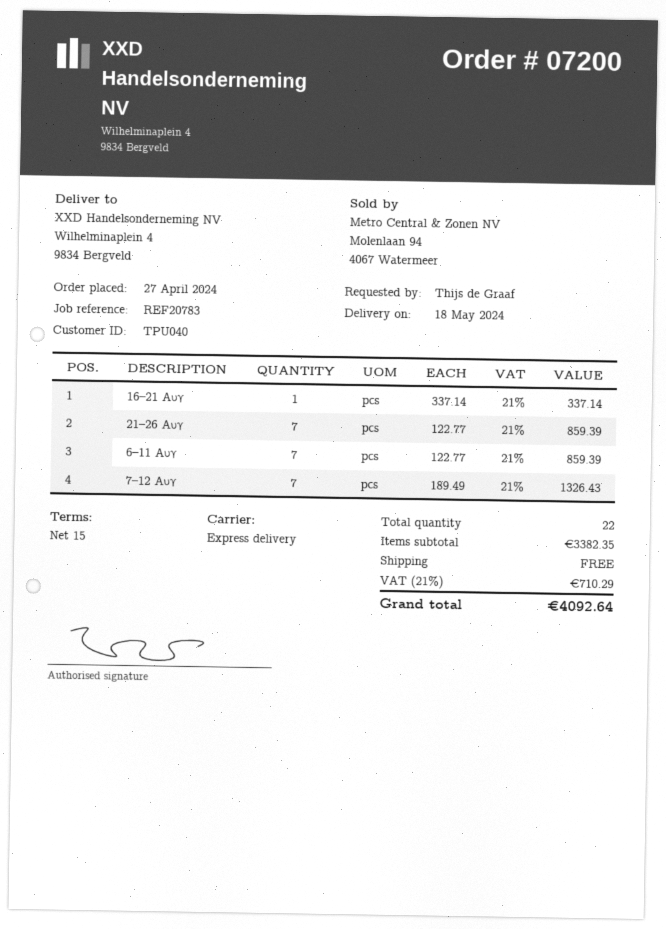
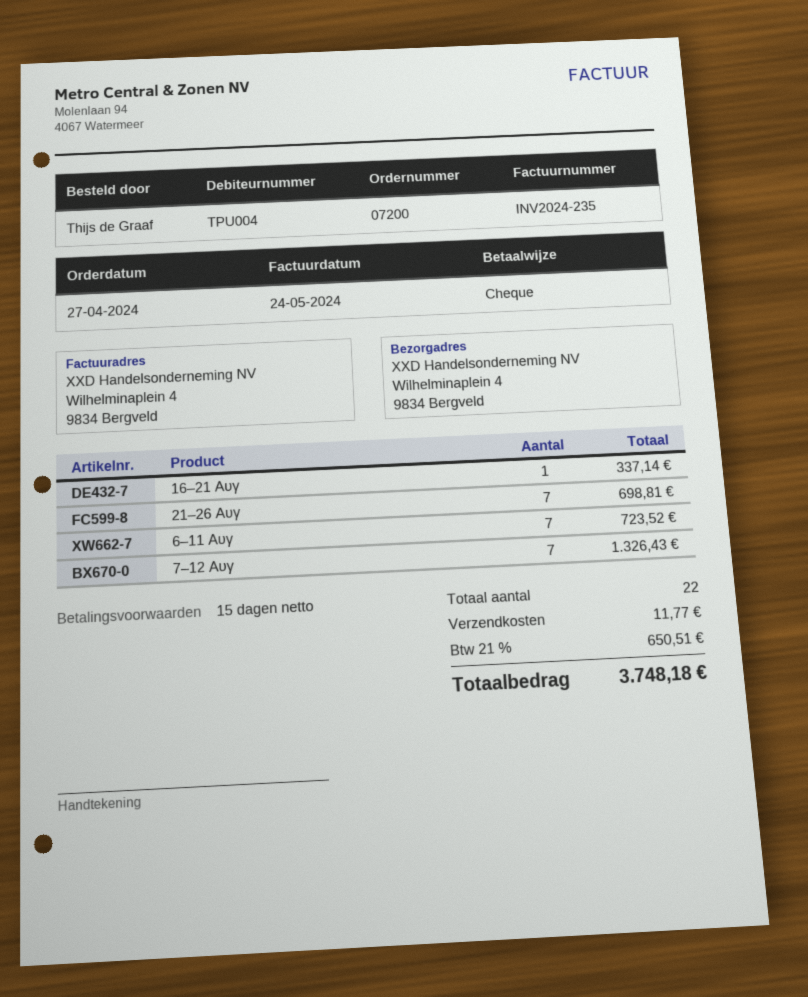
customer number: TPU040 -> TPU004
21–26 Αυγ: 7 for 859.39 -> 7 for 698.81
6–11 Αυγ: 7 for 859.39 -> 7 for 723.52
shipping: 0.00 -> 11.77
tax: 21% = 710.29 -> 21% = 650.51
total: 4092.64 -> 3748.18

